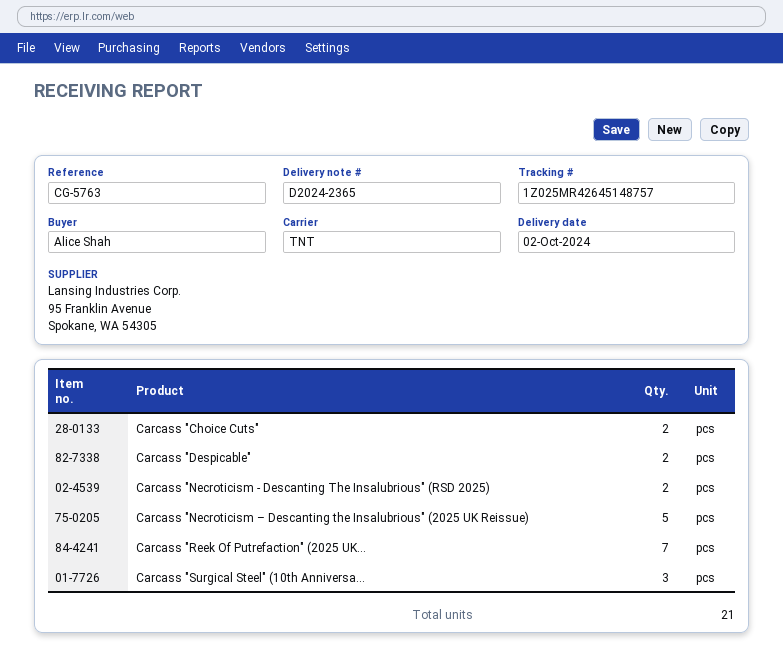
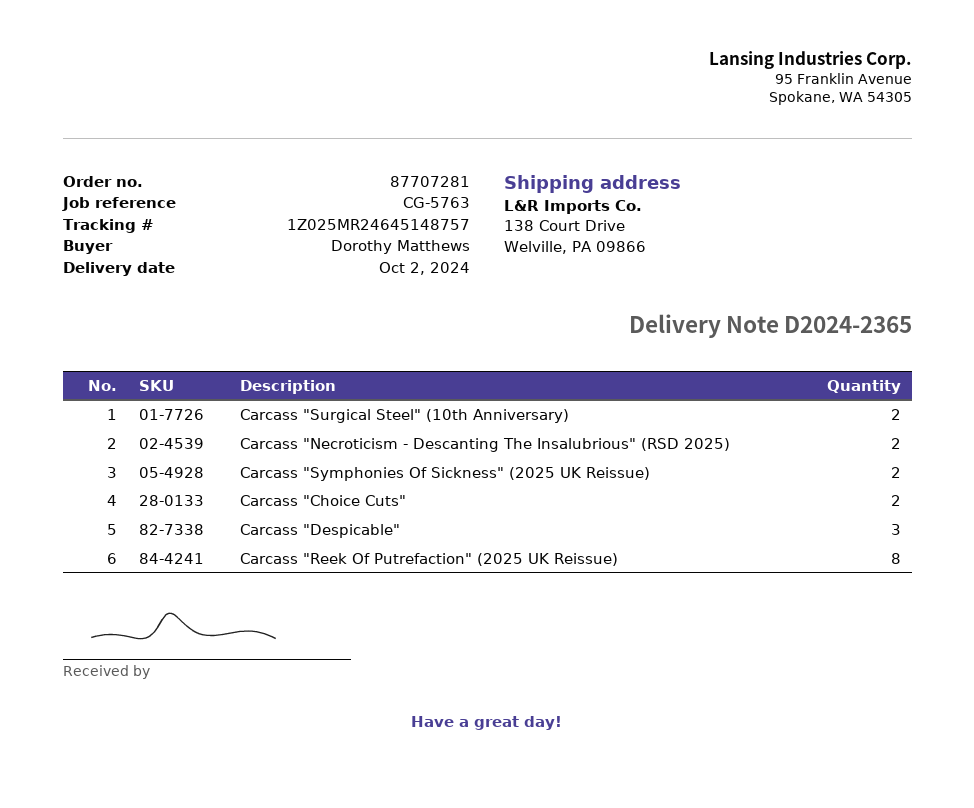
ordered by: Alice Shah -> Dorothy Matthews
tracking number: 1Z025MR42645148757 -> 1Z025MR24645148757
Carcass "Despicable": 2 -> 3
Carcass "Necroticism – Descanting the Insalubrious" (2025 UK Reissue): 5 -> none
Carcass "Reek Of Putrefaction" (2025 UK...: 7 -> 8
Carcass "Surgical Steel" (10th Anniversa...: 3 -> 2
Carcass "Symphonies Of Sickness" (2025 UK Reissue): none -> 2

